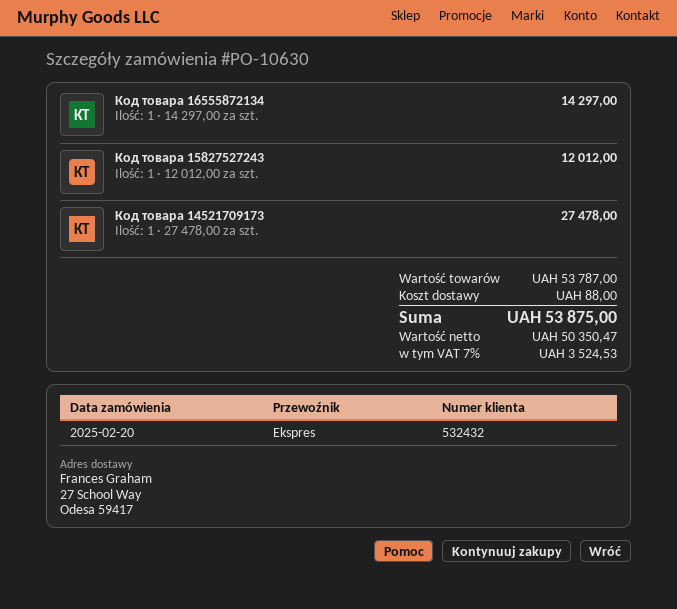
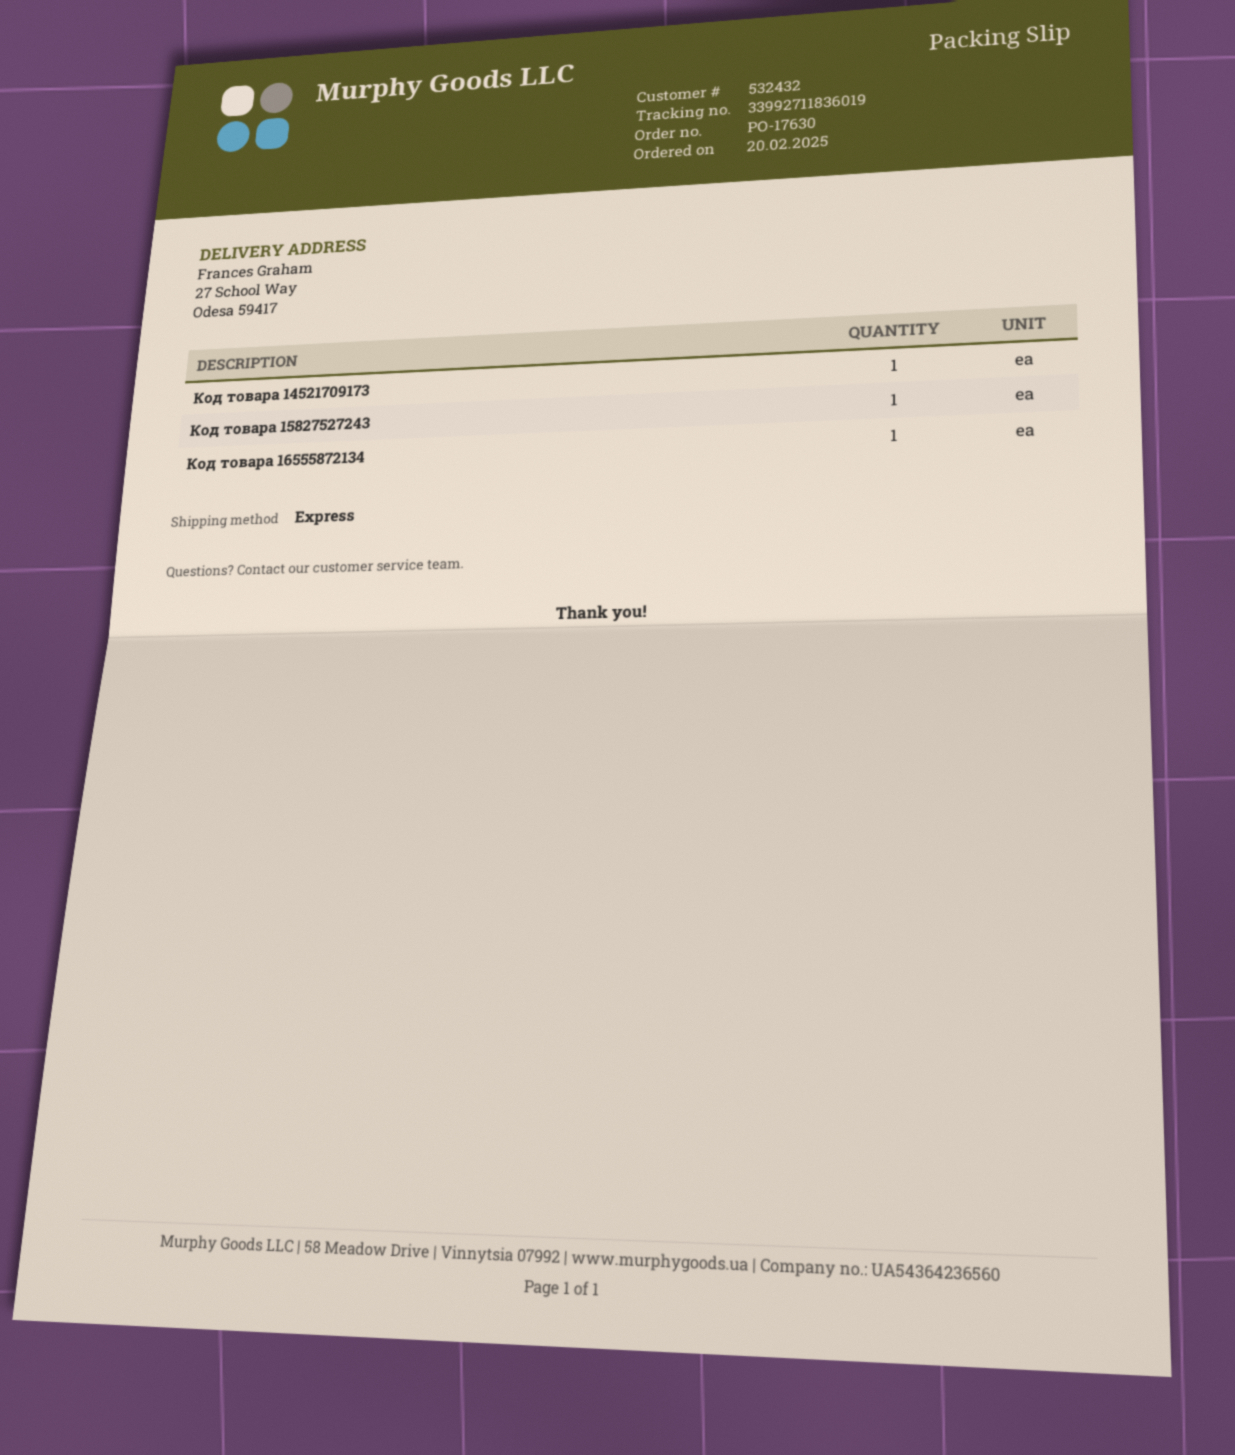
order number: PO-10630 -> PO-17630

